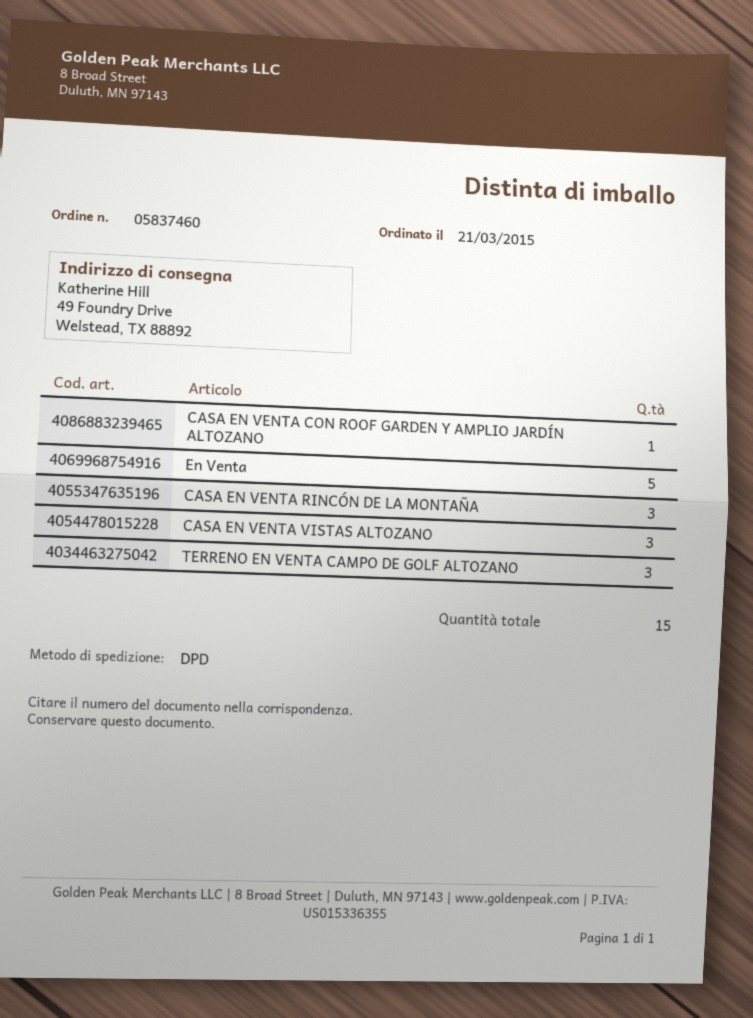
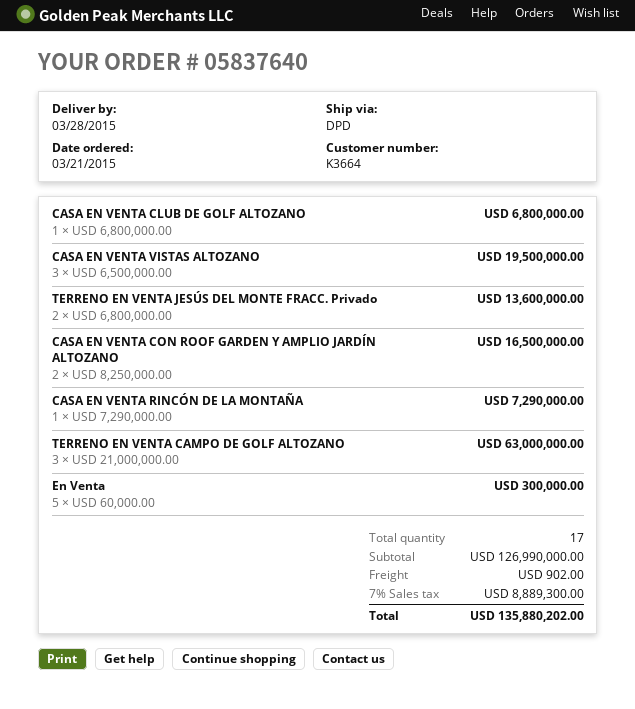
order number: 05837460 -> 05837640
CASA EN VENTA CON ROOF GARDEN Y AMPLIO JARDÍN ALTOZANO: 1 -> 2
CASA EN VENTA RINCÓN DE LA MONTAÑA: 3 -> 1
CASA EN VENTA CLUB DE GOLF ALTOZANO: none -> 1
TERRENO EN VENTA JESÚS DEL MONTE FRACC. Privado: none -> 2
total quantity: 15 -> 17

